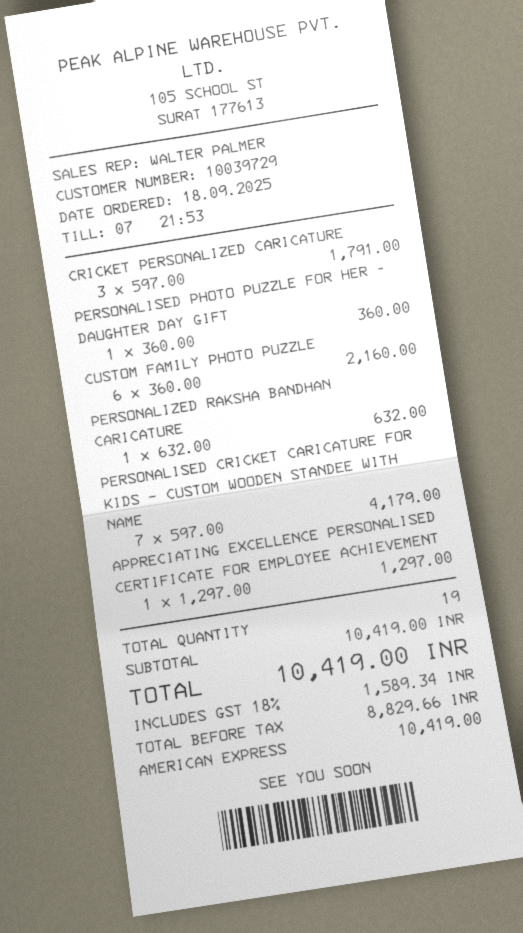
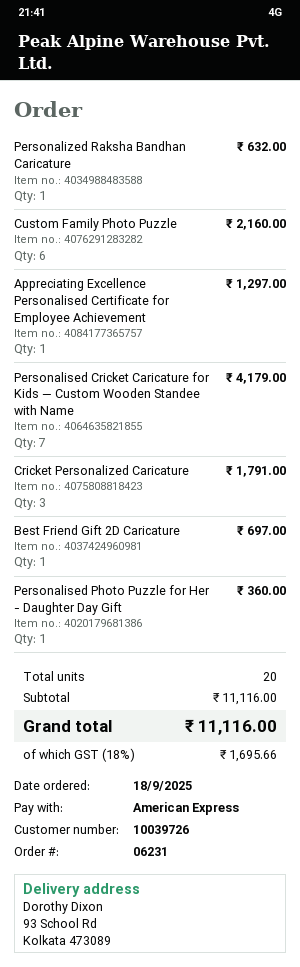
customer number: 10039729 -> 10039726
Best Friend Gift 2D Caricature: none -> 1 for 697.00
total quantity: 19 -> 20
subtotal: 10419.00 -> 11116.00
tax: 18% = 1589.34 -> 18% = 1695.66
total: 10419.00 -> 11116.00

